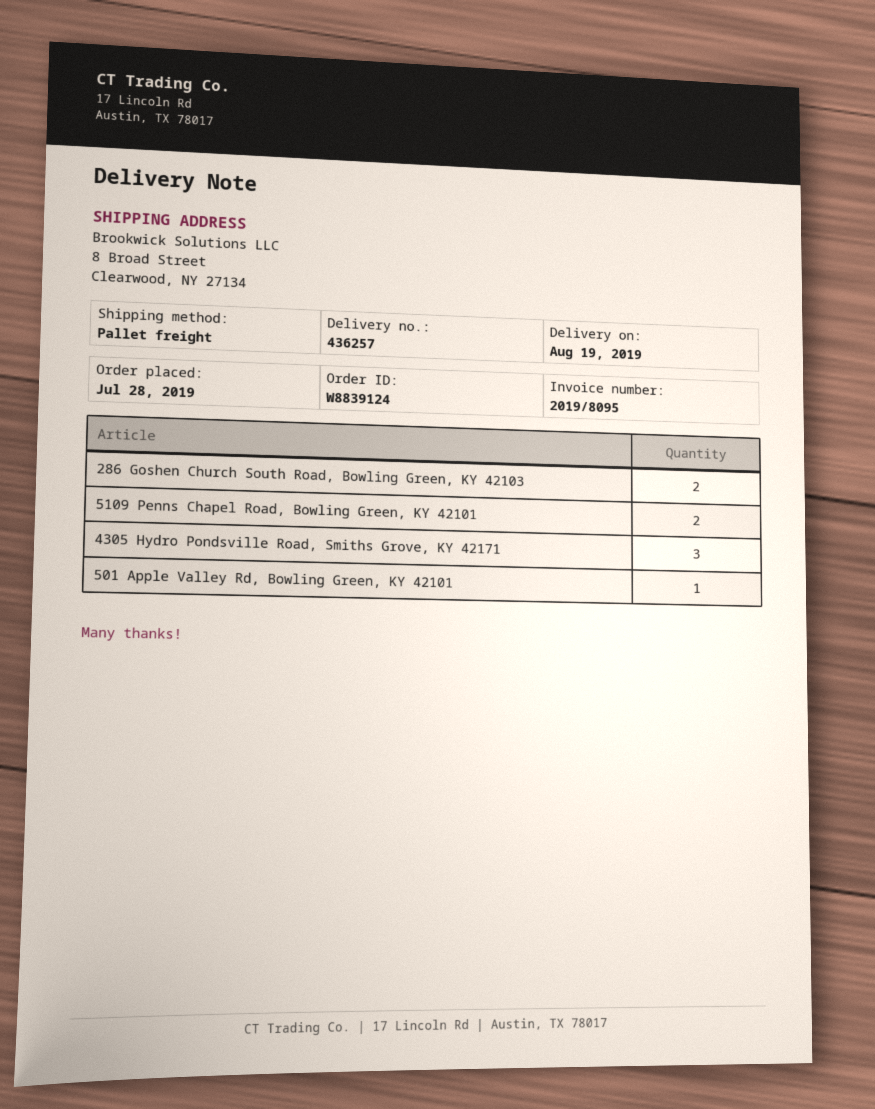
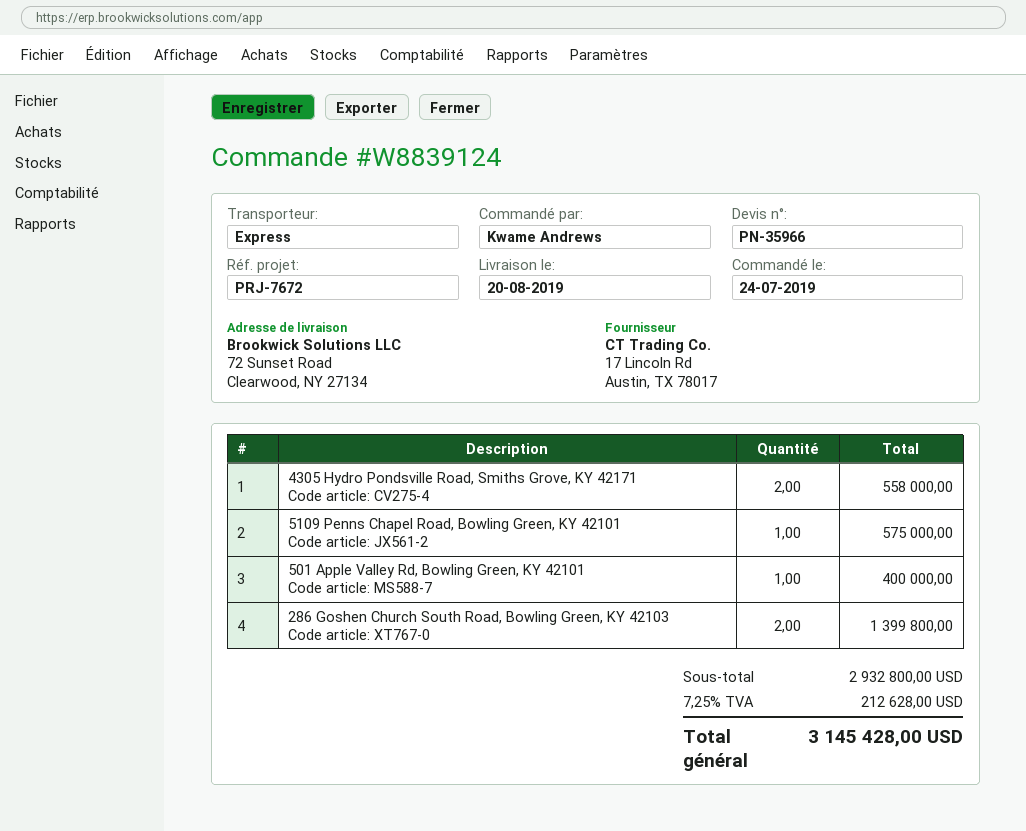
order date: 2019-07-28 -> 2019-07-24
delivery date: 2019-08-19 -> 2019-08-20
shipping method: pallet freight -> express
ship to: 8 Broad Street, Clearwood, NY 27134 -> 72 Sunset Road, Clearwood, NY 27134
5109 Penns Chapel Road, Bowling Green, KY 42101: 2 -> 1
4305 Hydro Pondsville Road, Smiths Grove, KY 42171: 3 -> 2

